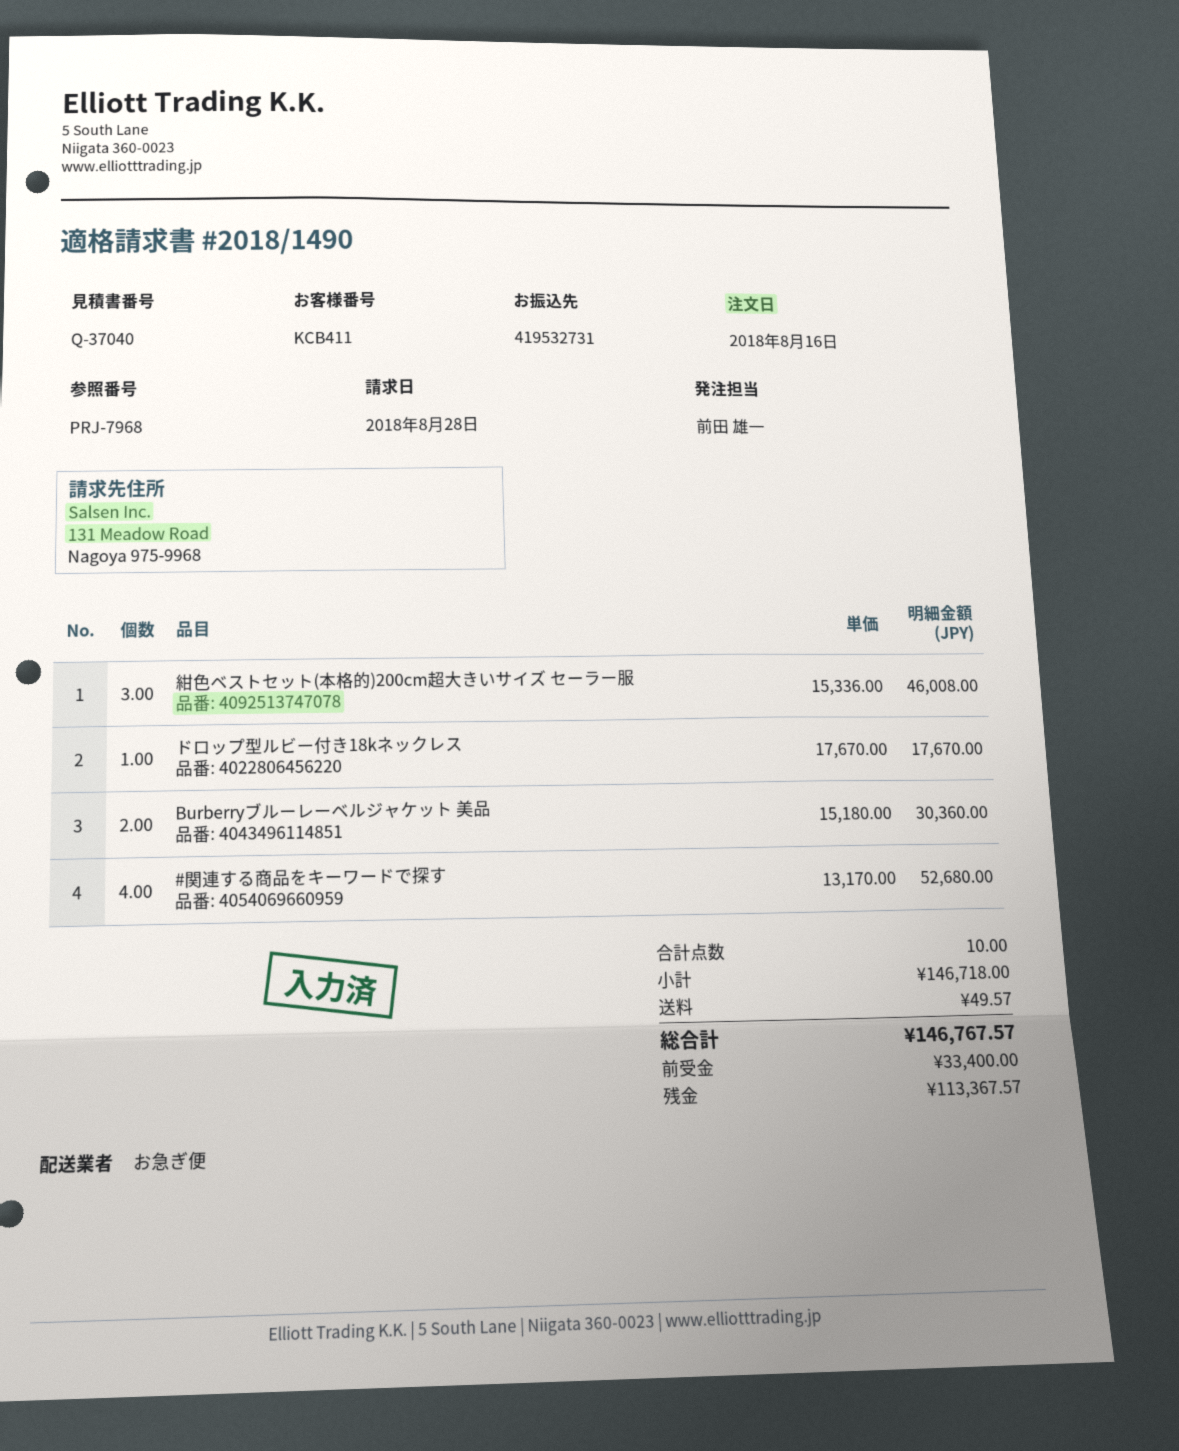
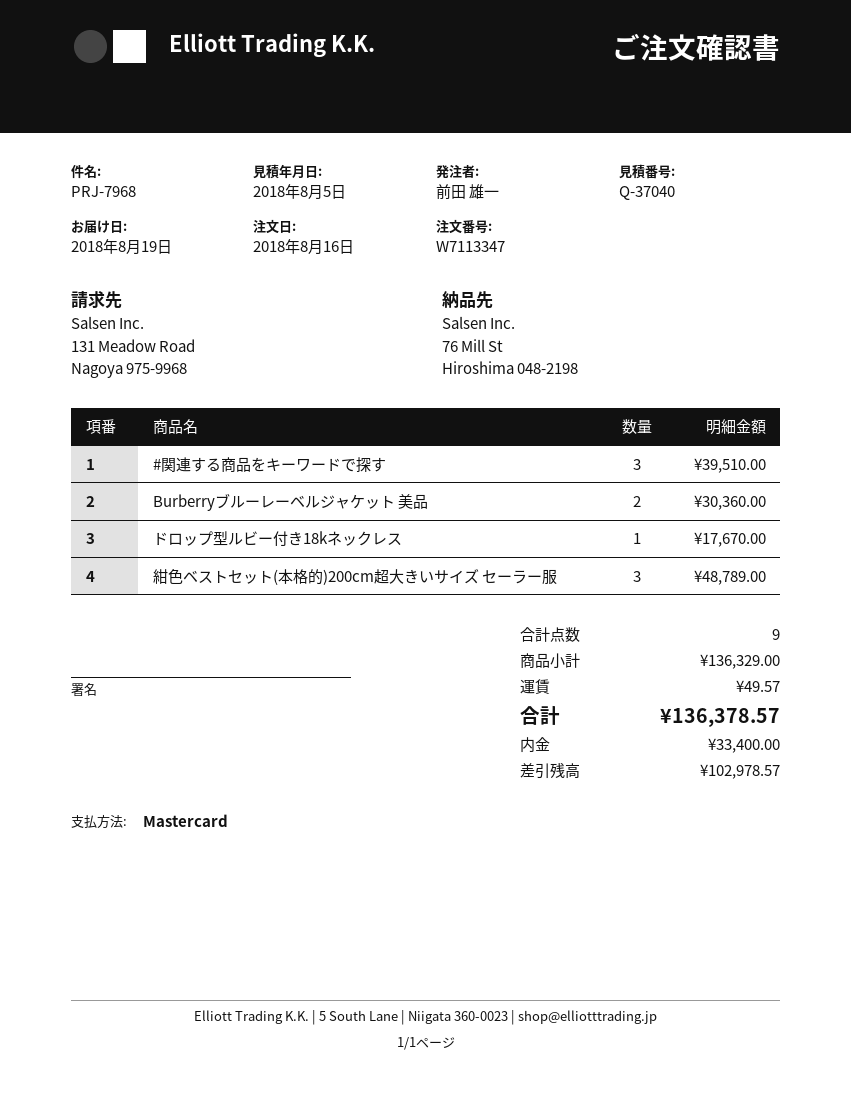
紺色ベストセット(本格的)200cm超大きいサイズ セーラー服: 3 for 46008.00 -> 3 for 48789.00
#関連する商品をキーワードで探す: 4 for 52680.00 -> 3 for 39510.00
total quantity: 10 -> 9
subtotal: 146718.00 -> 136329.00
total: 146767.57 -> 136378.57
balance: 113367.57 -> 102978.57

